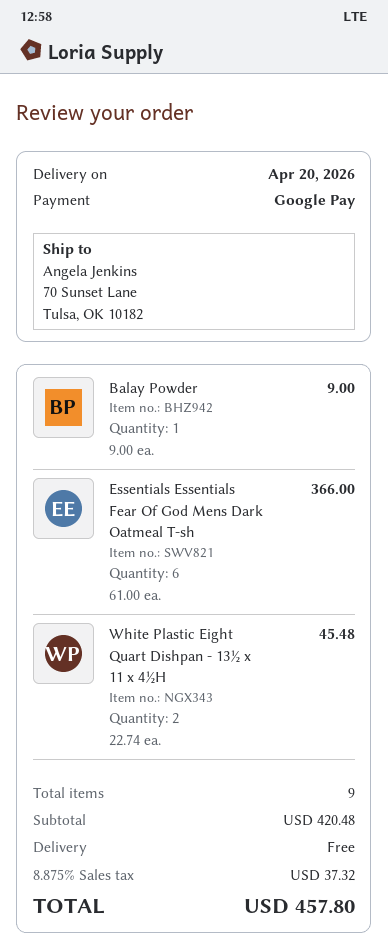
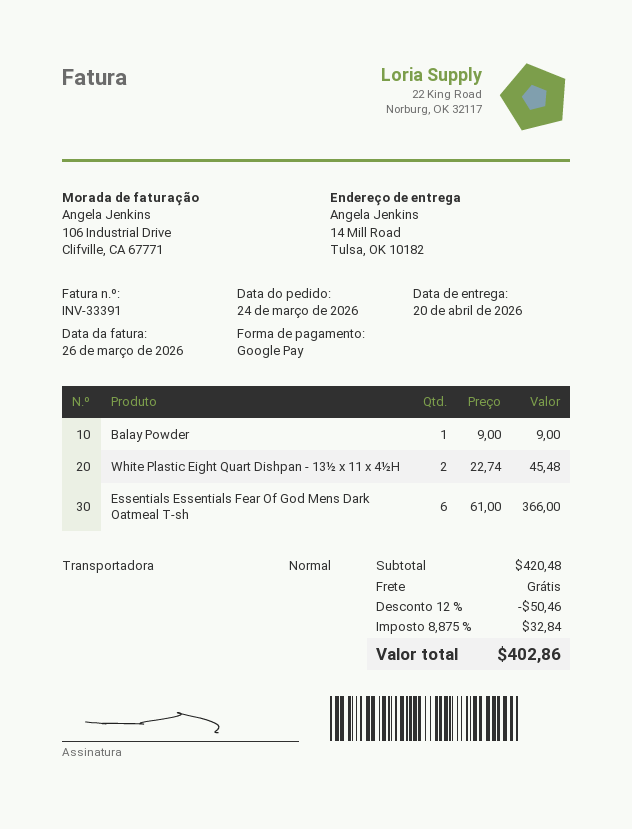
ship to: 70 Sunset Lane, Tulsa, OK 10182 -> 14 Mill Road, Tulsa, OK 10182
discount: none -> 12% = 50.46
tax: 8.875% = 37.32 -> 8.875% = 32.84
total: 457.80 -> 402.86

